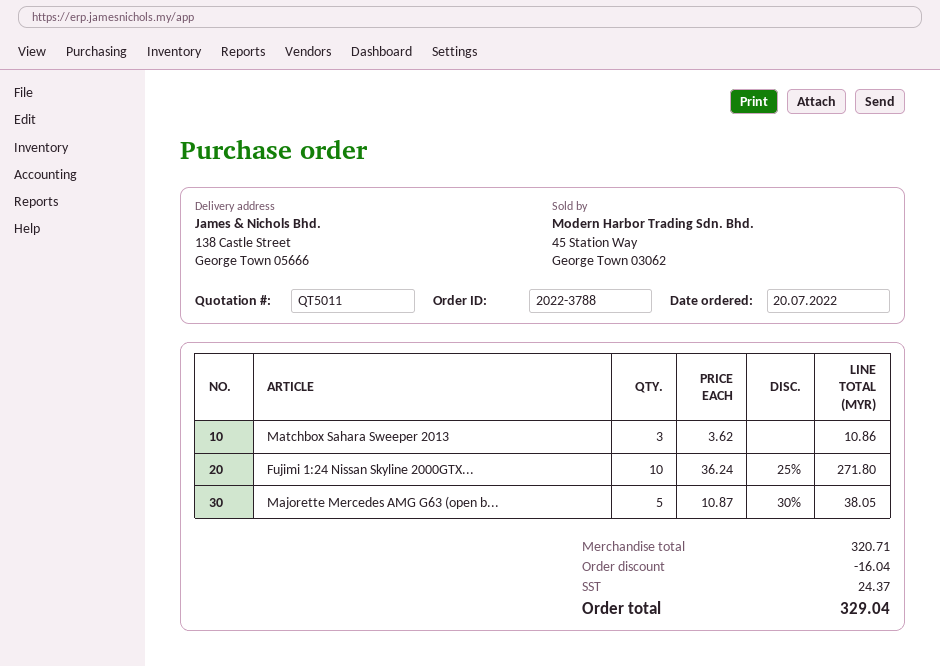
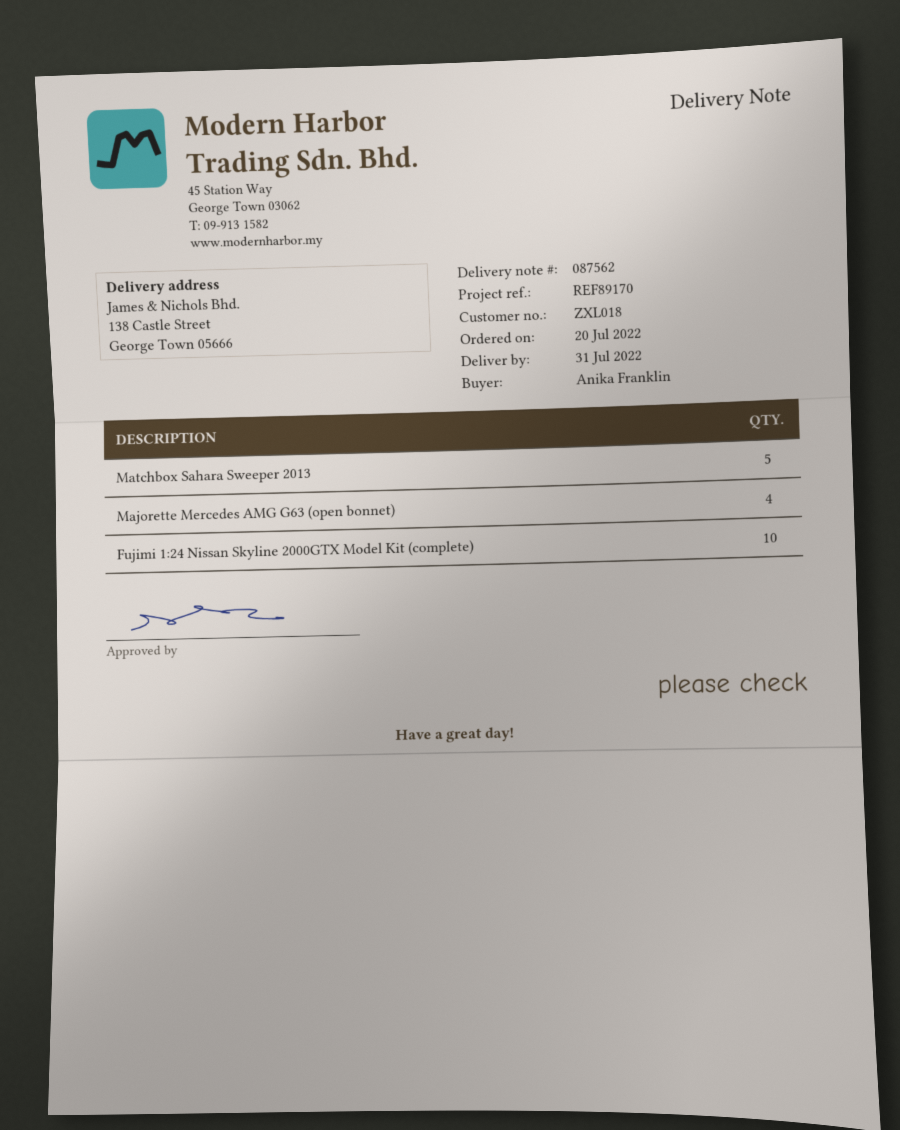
Matchbox Sahara Sweeper 2013: 3 -> 5
Majorette Mercedes AMG G63 (open b...: 5 -> 4

